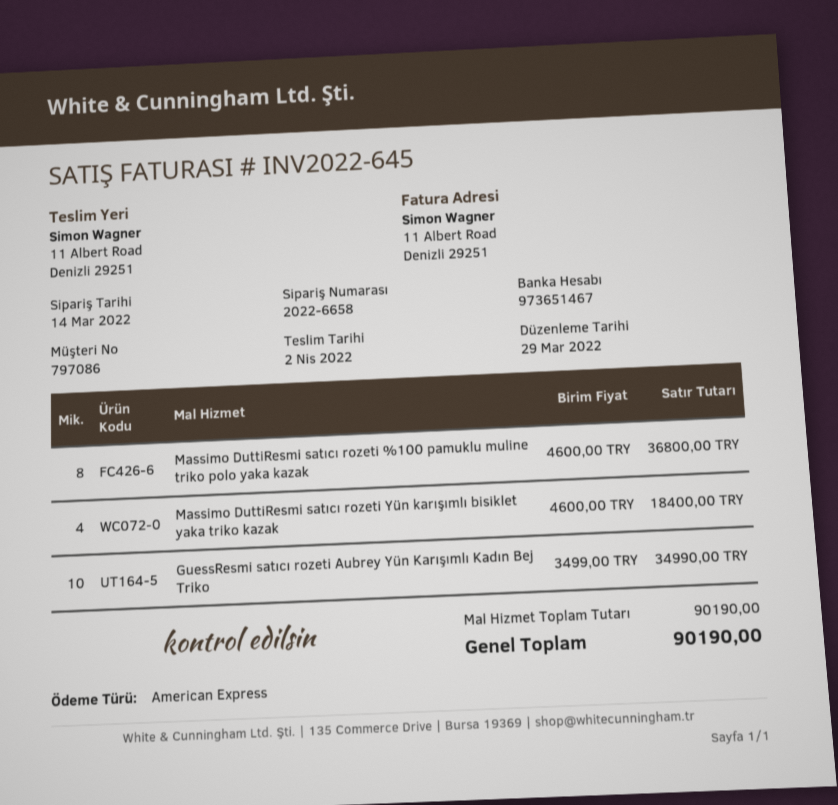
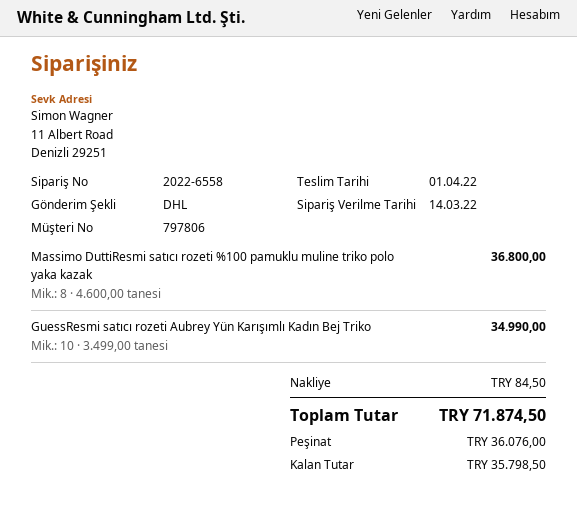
order number: 2022-6658 -> 2022-6558
delivery date: 2022-04-02 -> 2022-04-01
customer number: 797086 -> 797806
Massimo DuttiResmi satıcı rozeti Yün karışımlı bisiklet yaka triko kazak: 4 x 4600.00 = 18400.00 -> none
shipping: none -> 84.50
total: 90190.00 -> 71874.50

